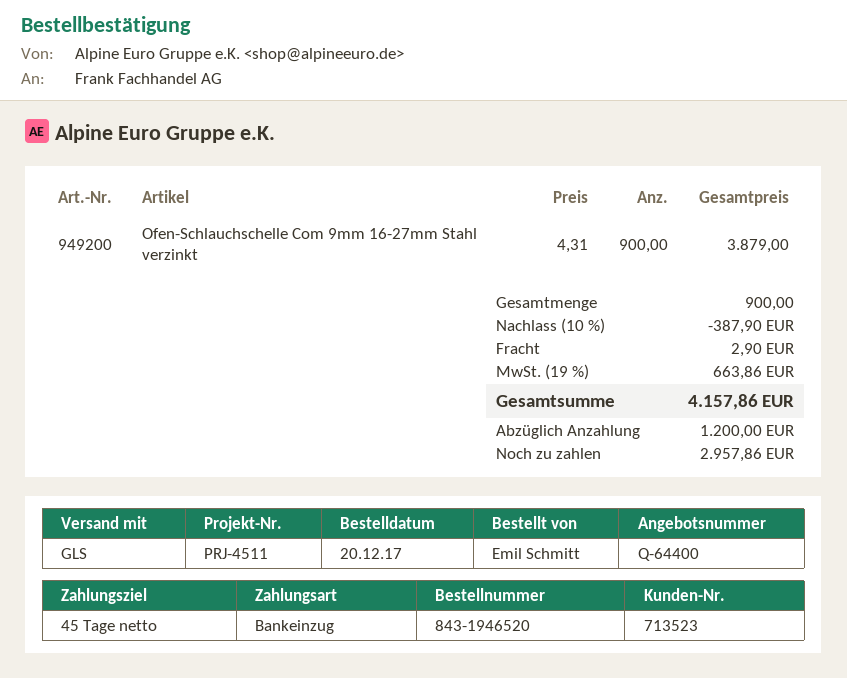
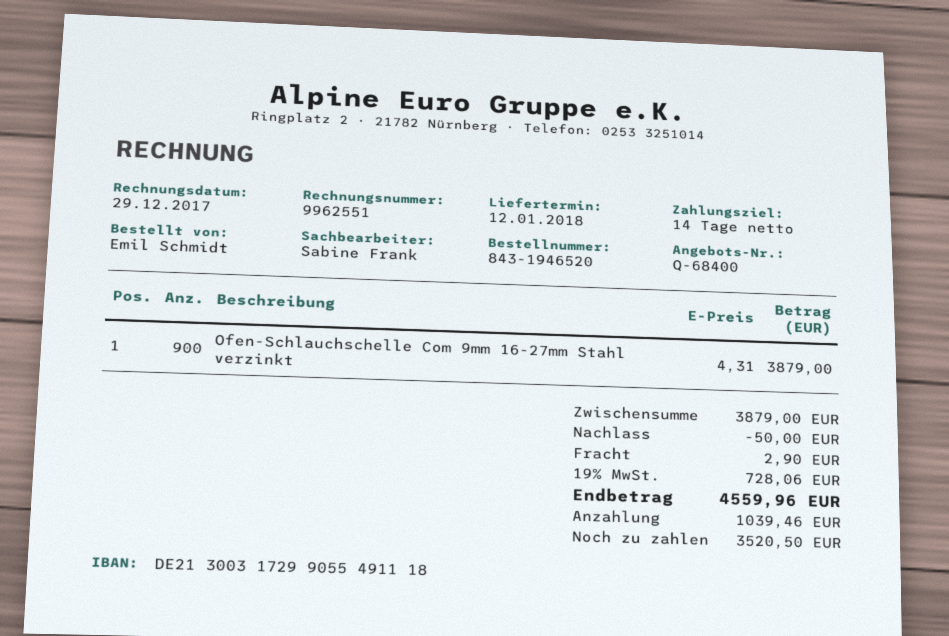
quote number: Q-64400 -> Q-68400
payment terms: 45 days -> 14 days
ordered by: Emil Schmitt -> Emil Schmidt
discount: 387.90 -> 50.00
tax: 19% = 663.86 -> 19% = 728.06
total: 4157.86 -> 4559.96
deposit: 1200.00 -> 1039.46
balance: 2957.86 -> 3520.50

